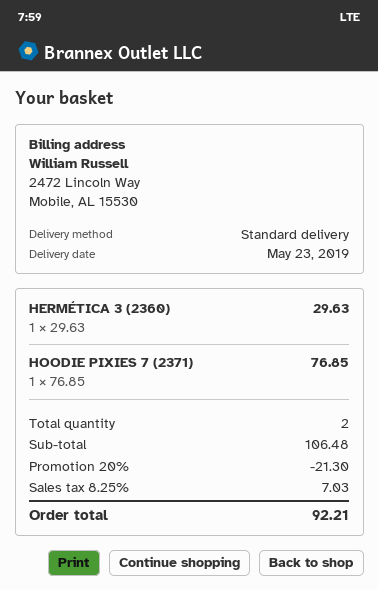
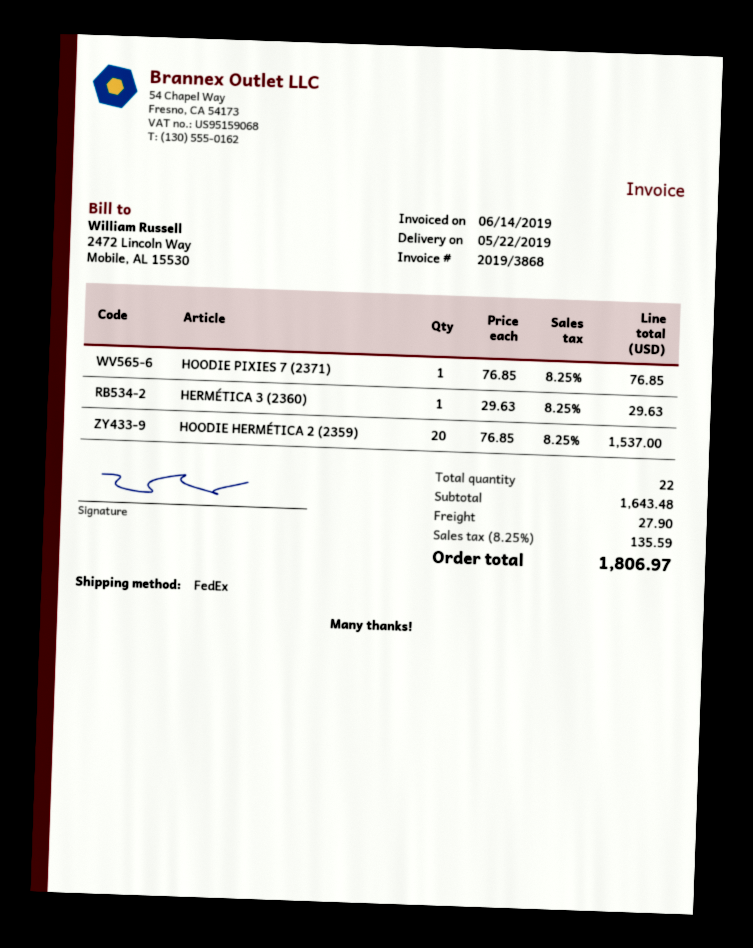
delivery date: 2019-05-23 -> 2019-05-22
shipping method: standard -> FedEx
HOODIE HERMÉTICA 2 (2359): none -> 20 x 76.85 = 1537.00
total quantity: 2 -> 22
subtotal: 106.48 -> 1643.48
discount: 20% = 21.30 -> none
shipping: none -> 27.90
tax: 8.25% = 7.03 -> 8.25% = 135.59
total: 92.21 -> 1806.97

